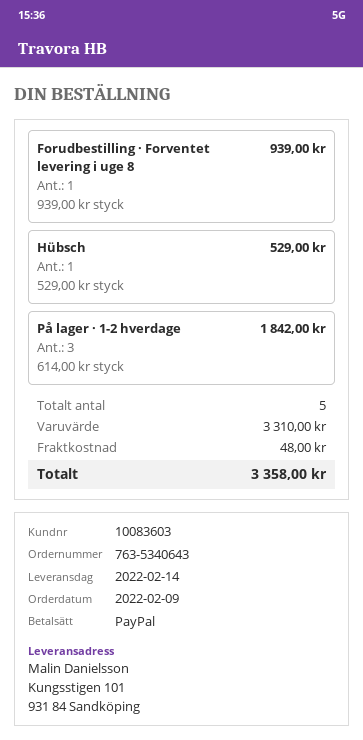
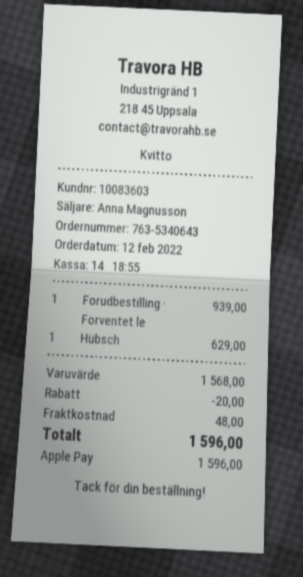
order date: 2022-02-09 -> 2022-02-12
payment method: PayPal -> Apple Pay
Hübsch: 1 for 529.00 -> 1 for 629.00
På lager · 1-2 hverdage: 3 for 1842.00 -> none
subtotal: 3310.00 -> 1568.00
discount: none -> 20.00
total: 3358.00 -> 1596.00

